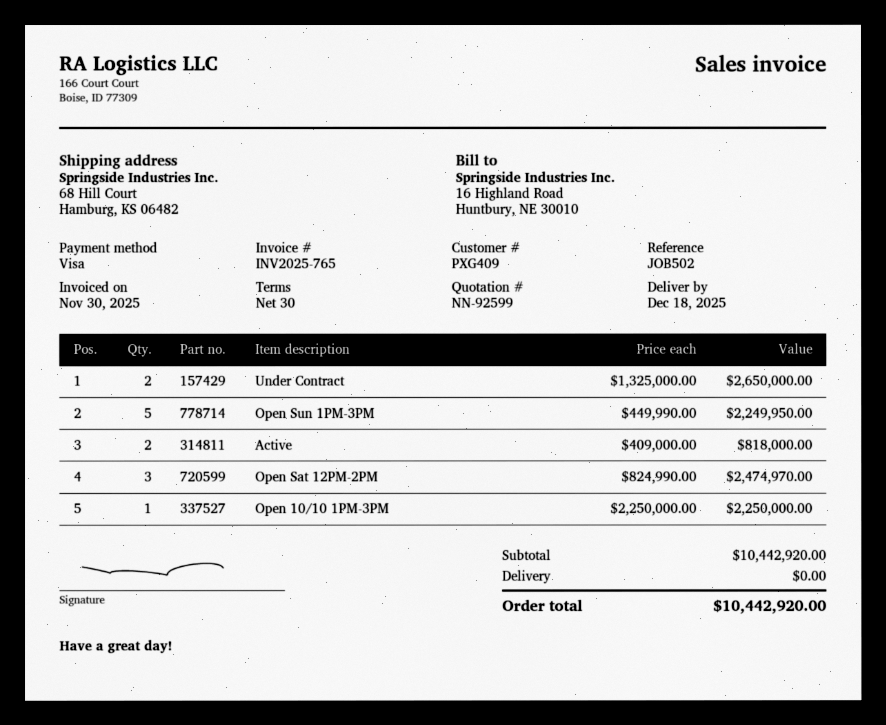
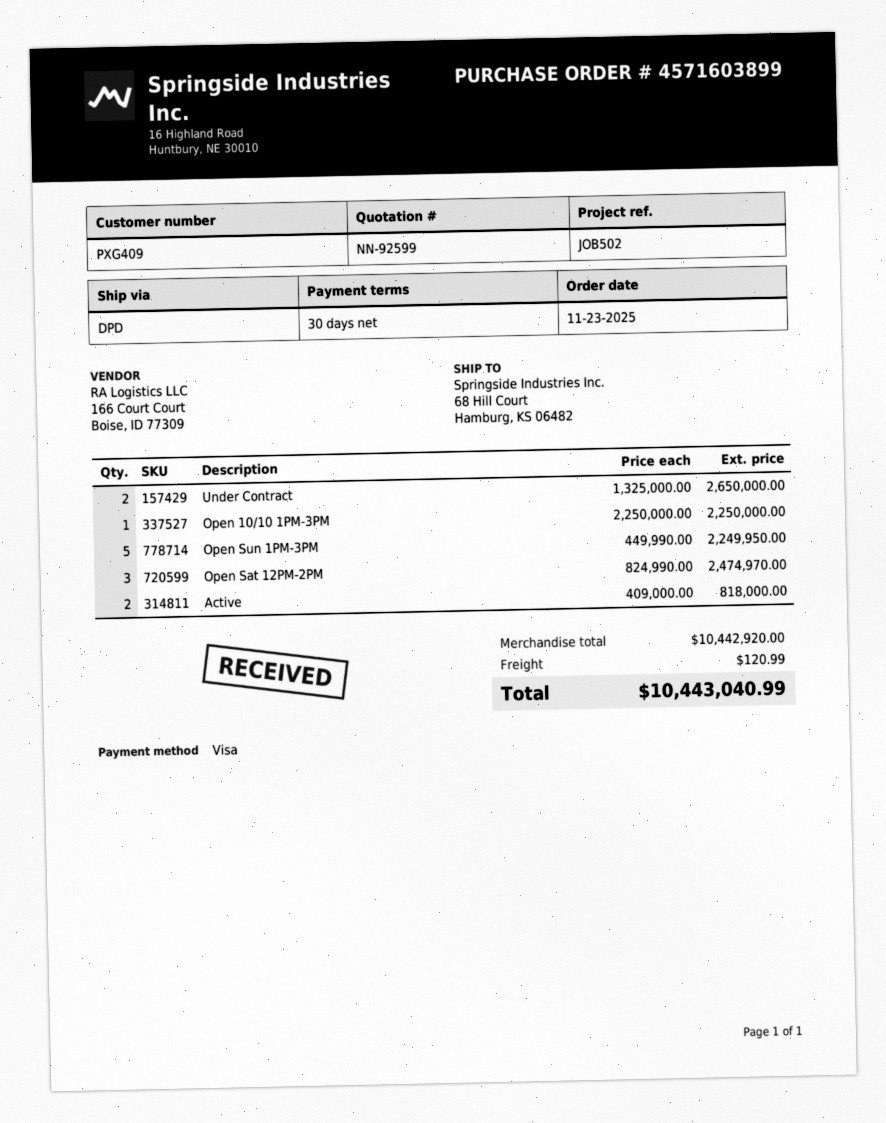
shipping: 0.00 -> 120.99
total: 10442920.00 -> 10443040.99

